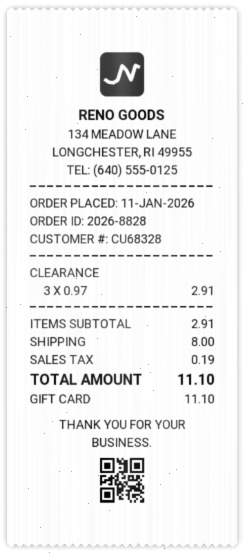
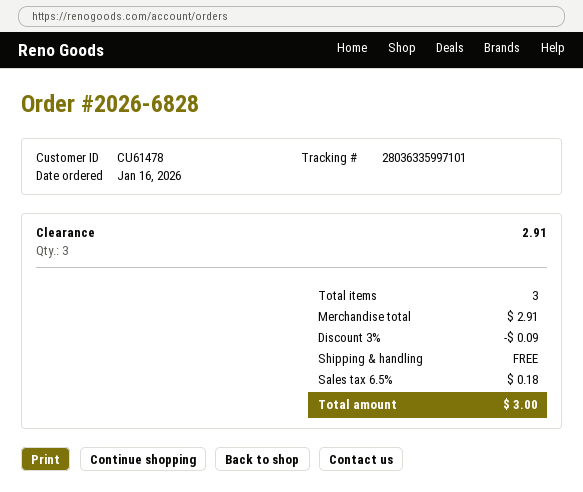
order number: 2026-8828 -> 2026-6828
order date: 2026-01-11 -> 2026-01-16
customer number: CU68328 -> CU61478
discount: none -> 3% = 0.09
shipping: 8.00 -> 0.00
tax: 0.19 -> 0.18
total: 11.10 -> 3.00

